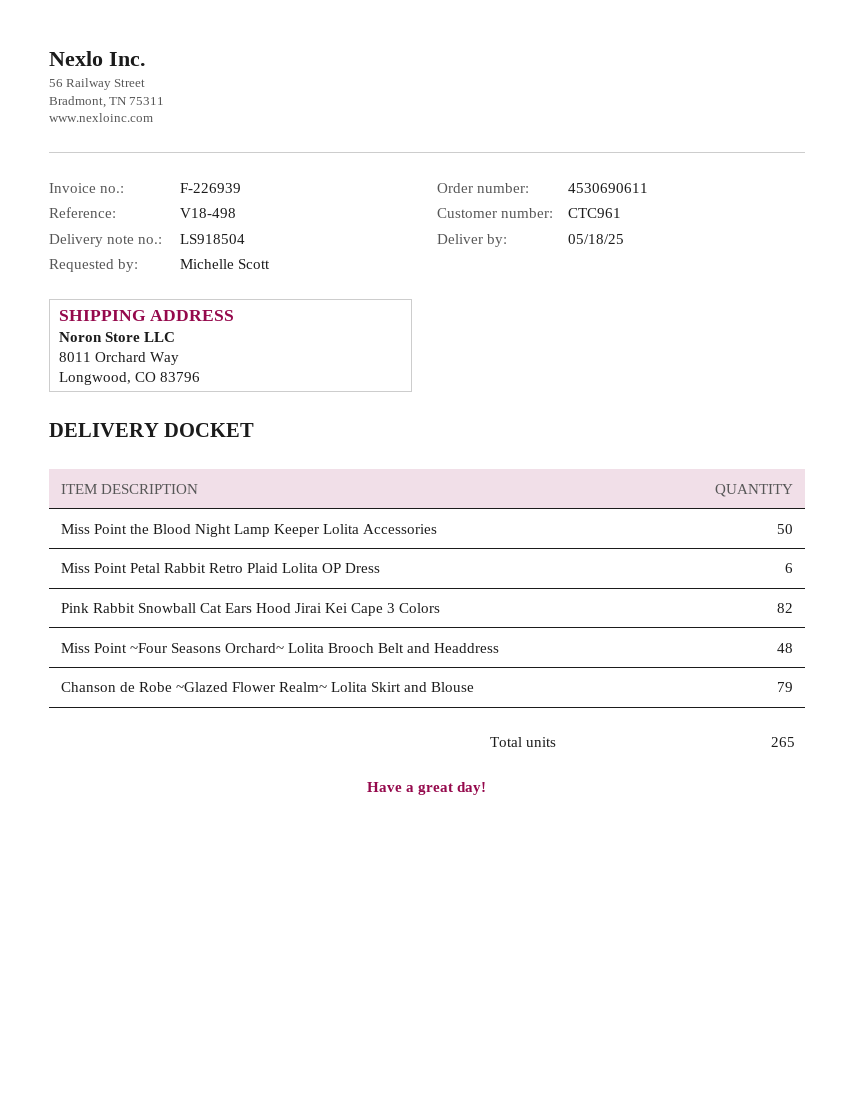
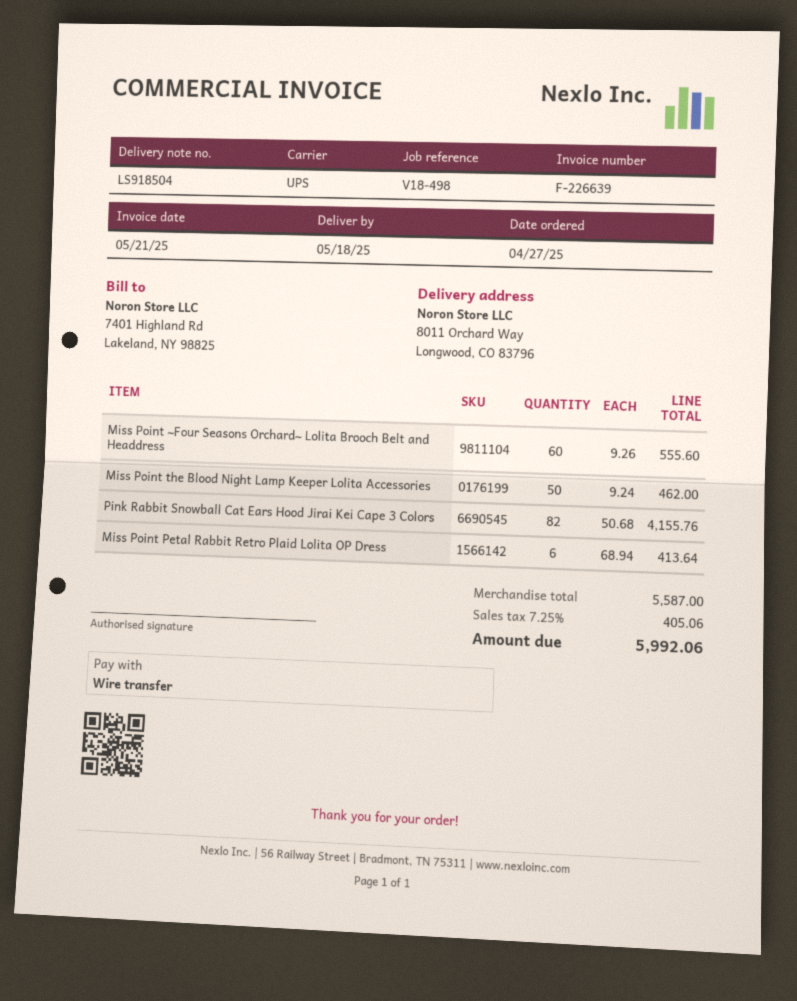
invoice number: F-226939 -> F-226639
Miss Point ~Four Seasons Orchard~ Lolita Brooch Belt and Headdress: 48 -> 60
Chanson de Robe ~Glazed Flower Realm~ Lolita Skirt and Blouse: 79 -> none

